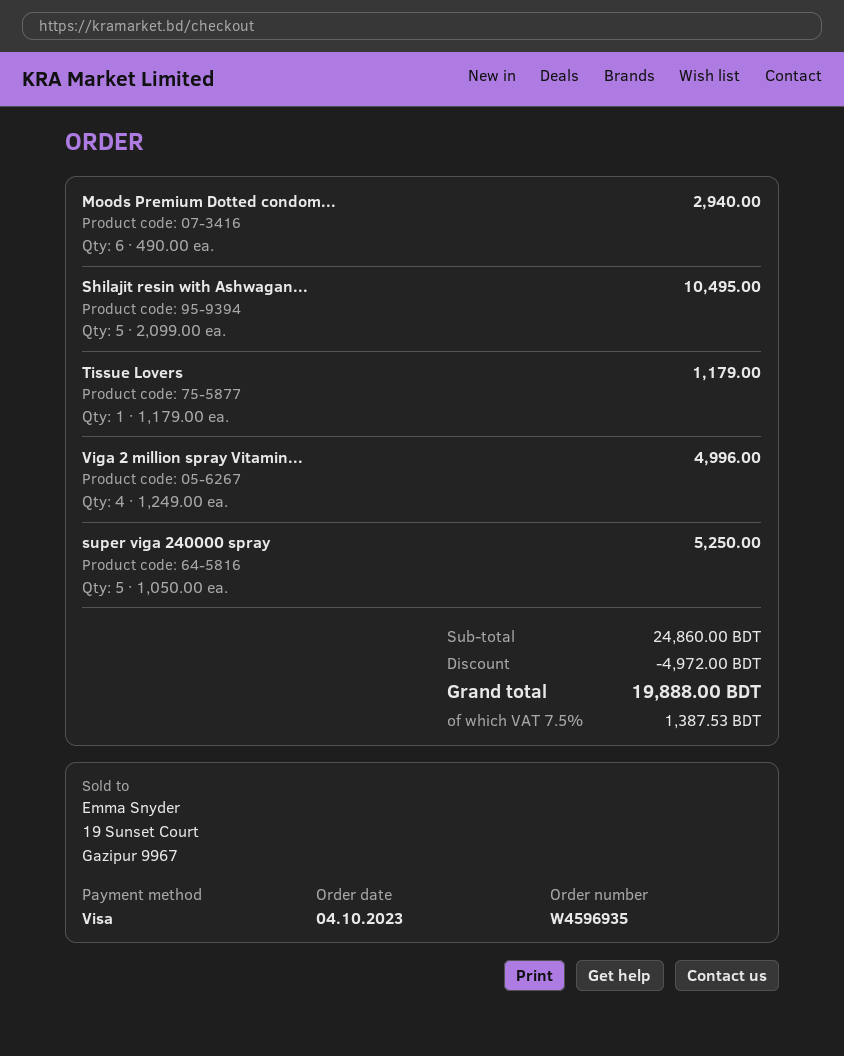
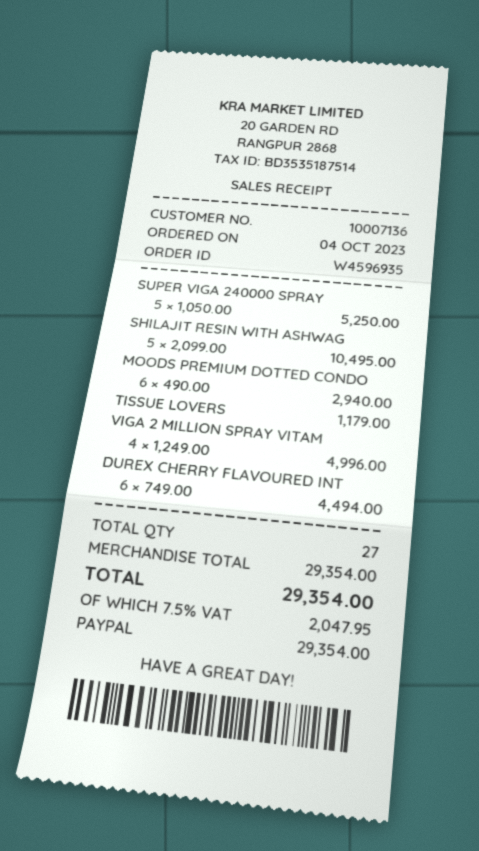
payment method: Visa -> PayPal
DUREX CHERRY FLAVOURED INT: none -> 6 x 749.00 = 4494.00
subtotal: 24860.00 -> 29354.00
discount: 4972.00 -> none
tax: 7.5% = 1387.53 -> 7.5% = 2047.95
total: 19888.00 -> 29354.00

